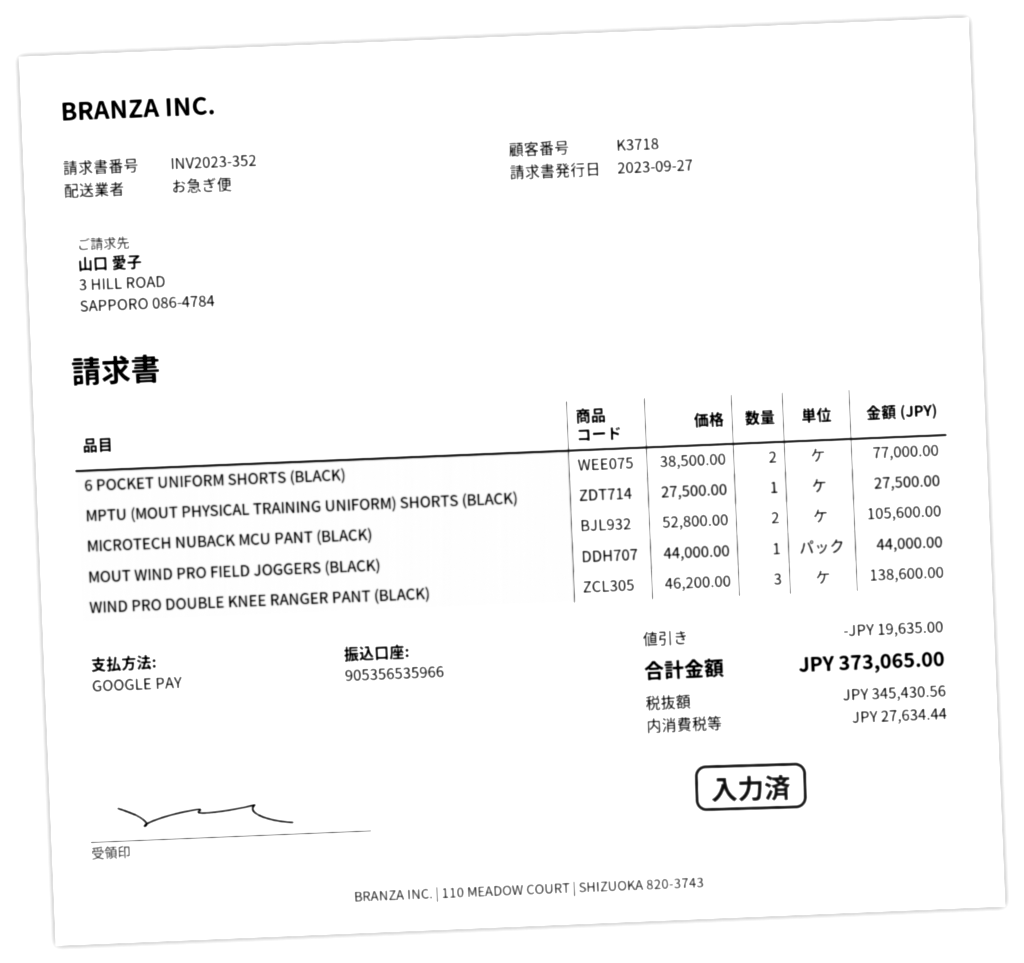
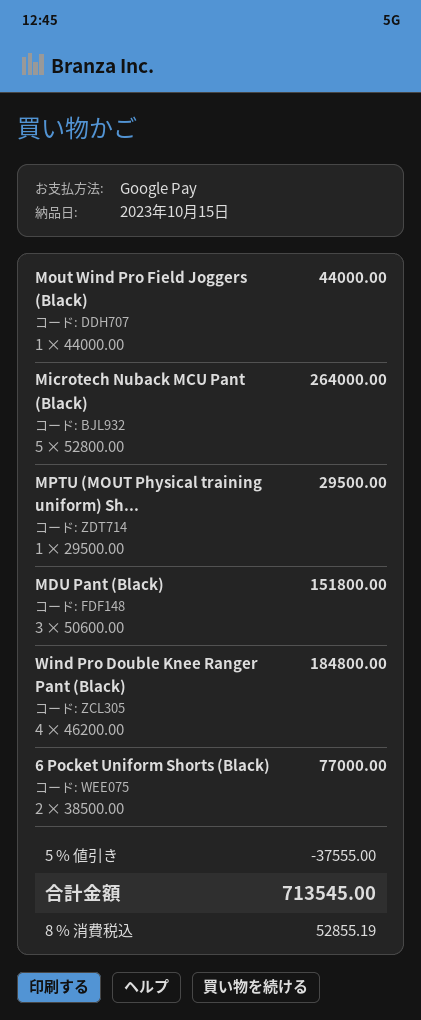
MPTU (MOUT PHYSICAL TRAINING UNIFORM) SHORTS (BLACK): 1 x 27500.00 = 27500.00 -> 1 x 29500.00 = 29500.00
MICROTECH NUBACK MCU PANT (BLACK): 2 x 52800.00 = 105600.00 -> 5 x 52800.00 = 264000.00
WIND PRO DOUBLE KNEE RANGER PANT (BLACK): 3 x 46200.00 = 138600.00 -> 4 x 46200.00 = 184800.00
MDU Pant (Black): none -> 3 x 50600.00 = 151800.00
discount: 19635.00 -> 37555.00
tax: 27634.44 -> 52855.19
total: 373065.00 -> 713545.00

